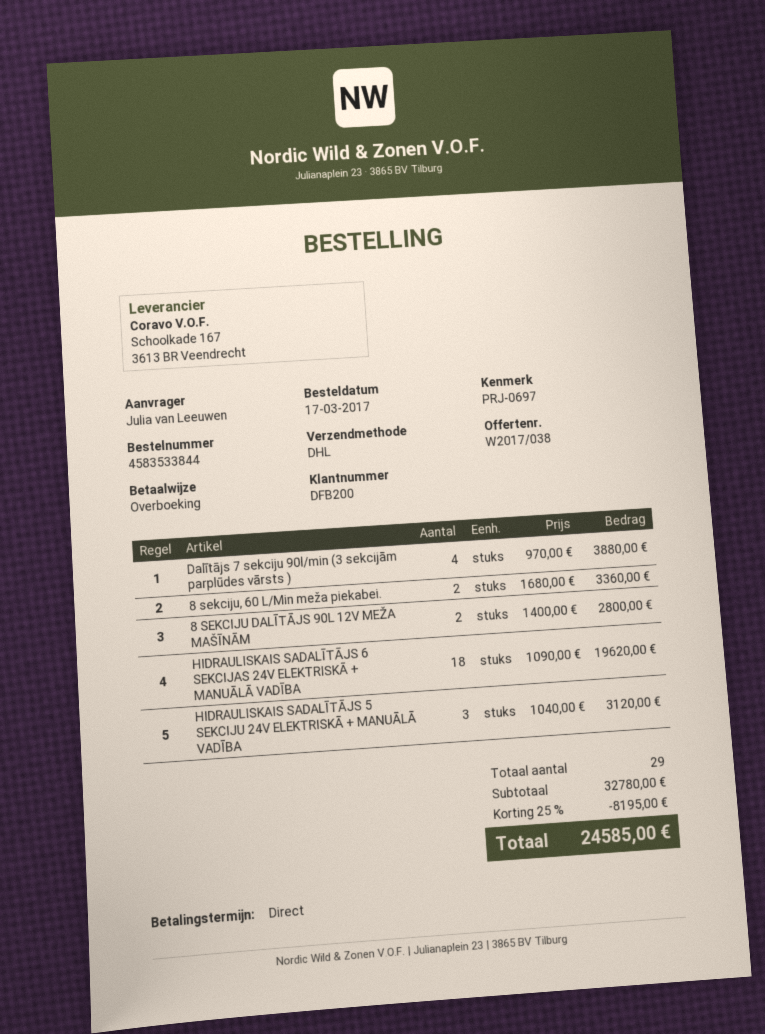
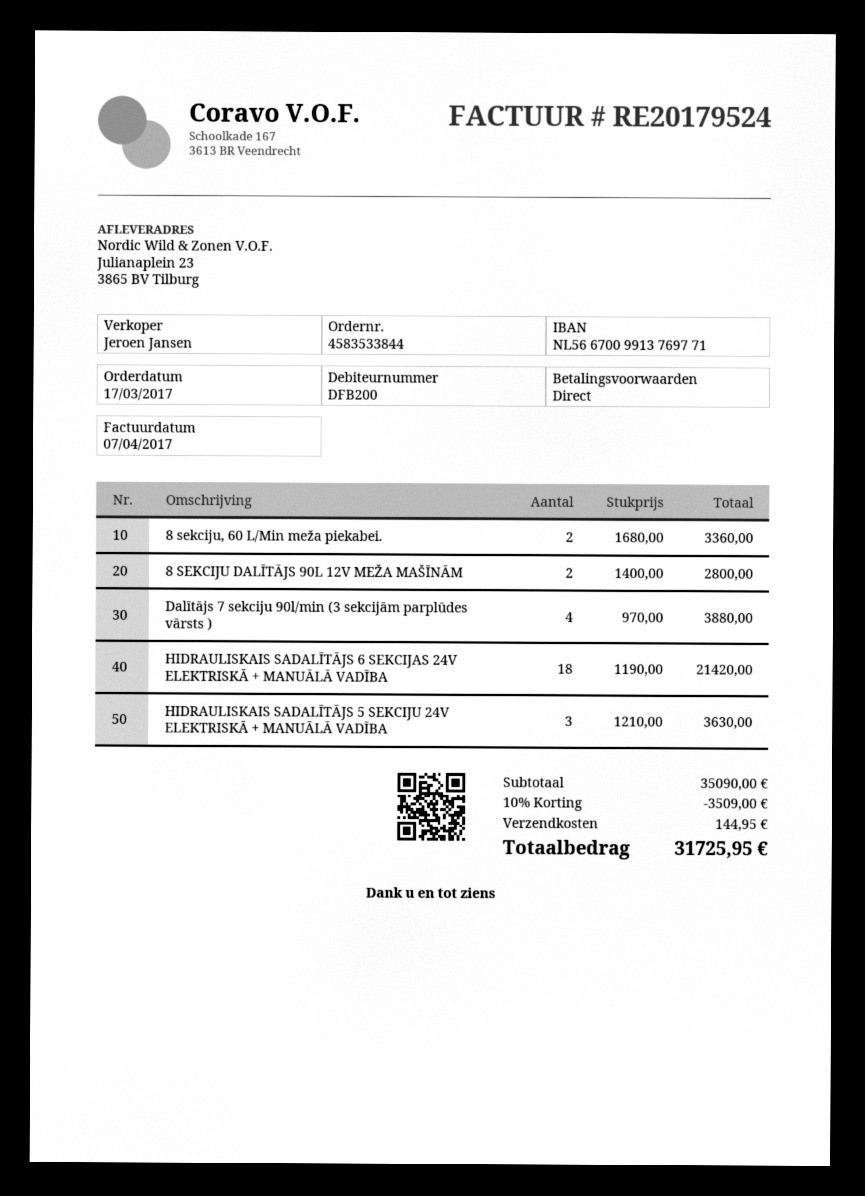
HIDRAULISKAIS SADALĪTĀJS 6 SEKCIJAS 24V ELEKTRISKĀ + MANUĀLĀ VADĪBA: 18 x 1090.00 = 19620.00 -> 18 x 1190.00 = 21420.00
HIDRAULISKAIS SADALĪTĀJS 5 SEKCIJU 24V ELEKTRISKĀ + MANUĀLĀ VADĪBA: 3 x 1040.00 = 3120.00 -> 3 x 1210.00 = 3630.00
subtotal: 32780.00 -> 35090.00
discount: 25% = 8195.00 -> 10% = 3509.00
shipping: none -> 144.95
total: 24585.00 -> 31725.95

